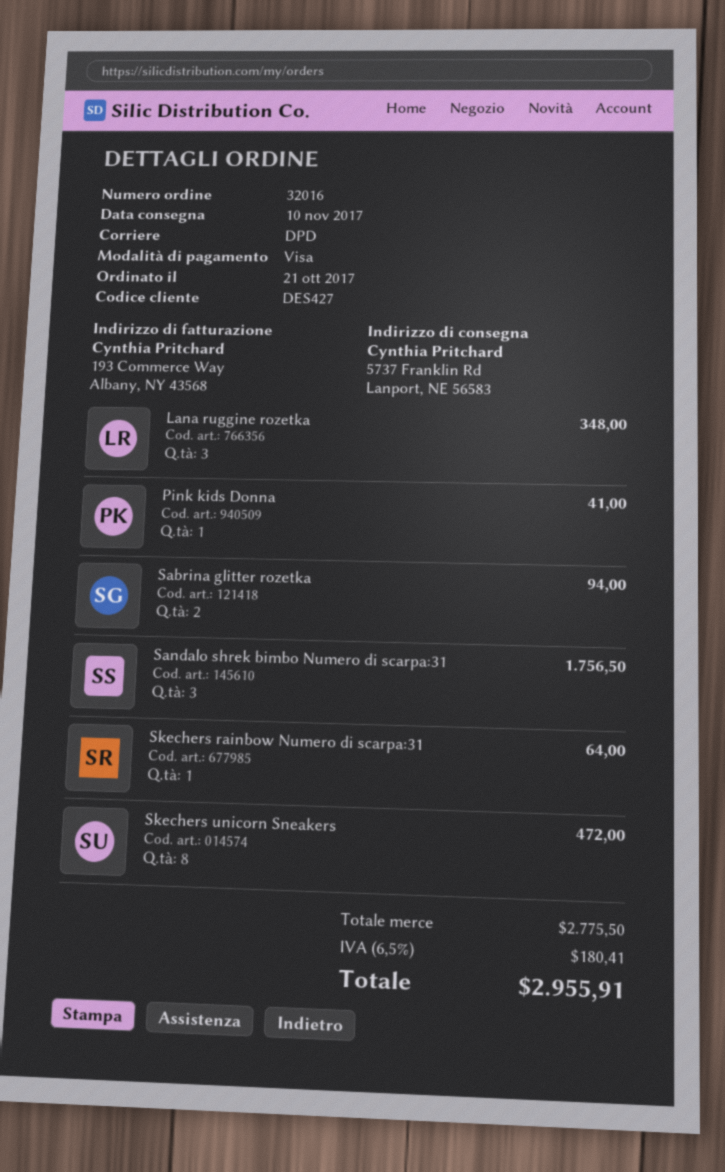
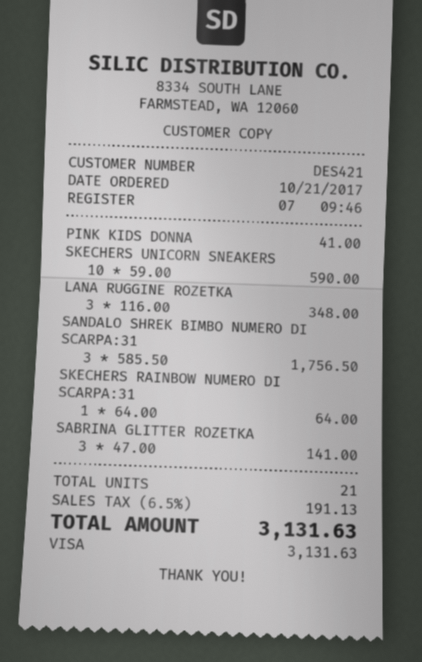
customer number: DES427 -> DES421
Sabrina glitter rozetka: 2 for 94.00 -> 3 for 141.00
Skechers unicorn Sneakers: 8 for 472.00 -> 10 for 590.00
tax: 6.5% = 180.41 -> 6.5% = 191.13
total: 2955.91 -> 3131.63

